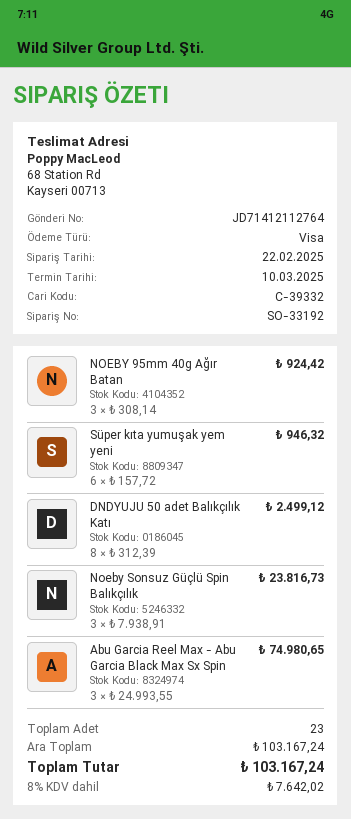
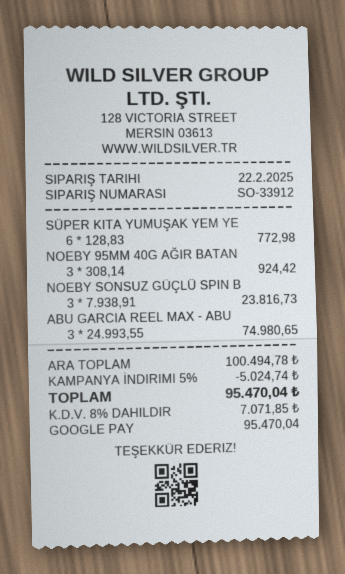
order number: SO-33192 -> SO-33912
payment method: Visa -> Google Pay
Süper kıta yumuşak yem yeni: 6 x 157.72 = 946.32 -> 6 x 128.83 = 772.98
DNDYUJU 50 adet Balıkçılık Katı: 8 x 312.39 = 2499.12 -> none
subtotal: 103167.24 -> 100494.78
discount: none -> 5% = 5024.74
tax: 8% = 7642.02 -> 8% = 7071.85
total: 103167.24 -> 95470.04

